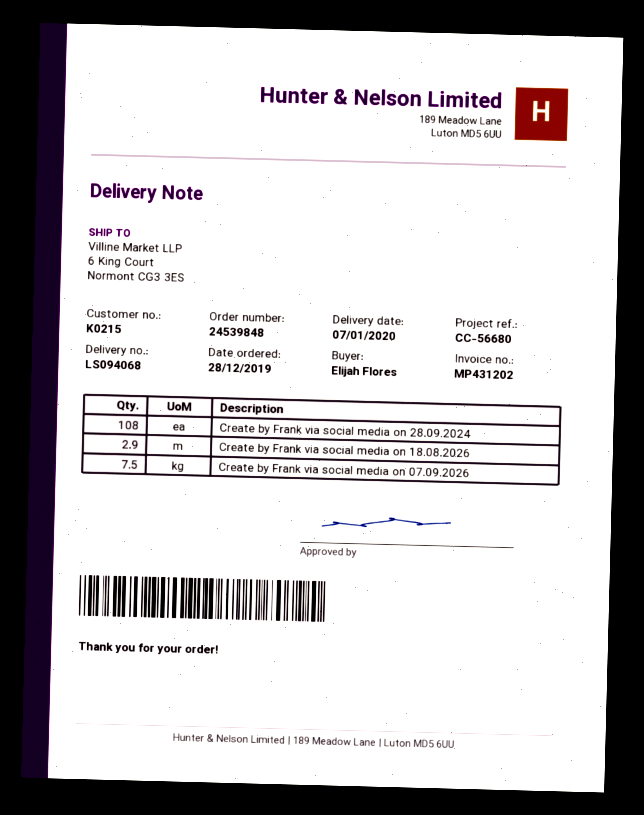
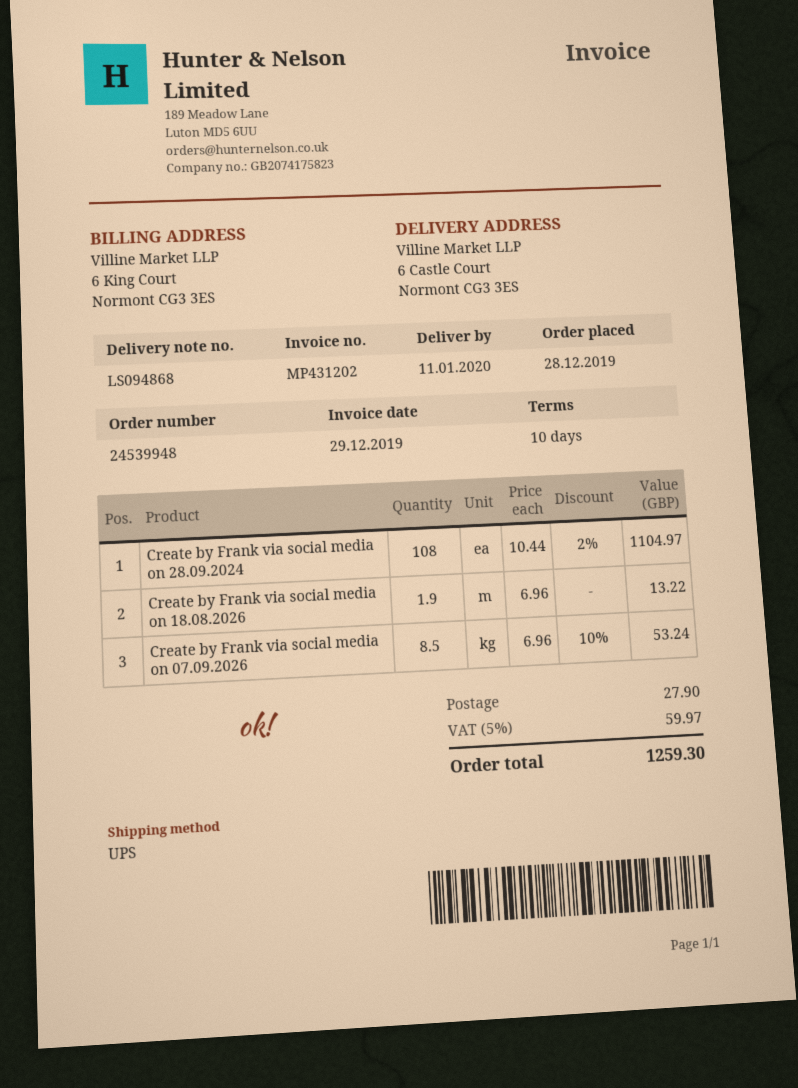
order number: 24539848 -> 24539948
delivery note number: LS094068 -> LS094868
delivery date: 2020-01-07 -> 2020-01-11
ship to: 6 King Court, Normont CG3 3ES -> 6 Castle Court, Normont CG3 3ES
Create by Frank via social media on 18.08.2026: 2.9 -> 1.9
Create by Frank via social media on 07.09.2026: 7.5 -> 8.5

